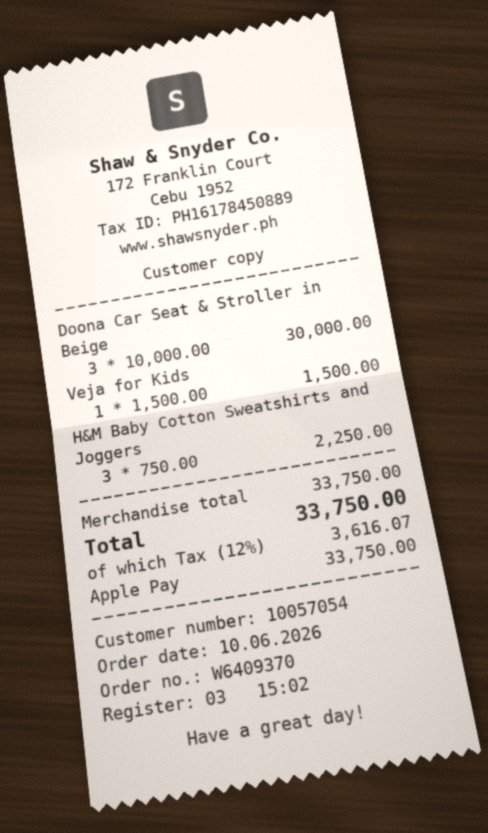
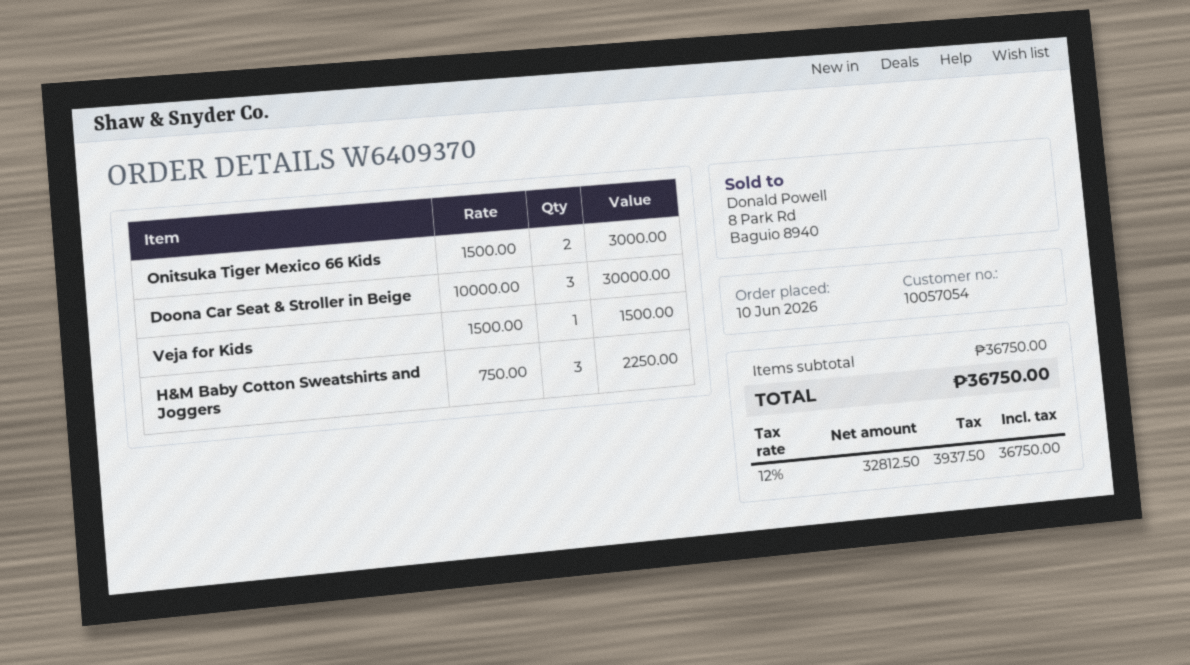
Onitsuka Tiger Mexico 66 Kids: none -> 2 x 1500.00 = 3000.00
subtotal: 33750.00 -> 36750.00
tax: 12% = 3616.07 -> 12% = 3937.50
total: 33750.00 -> 36750.00

